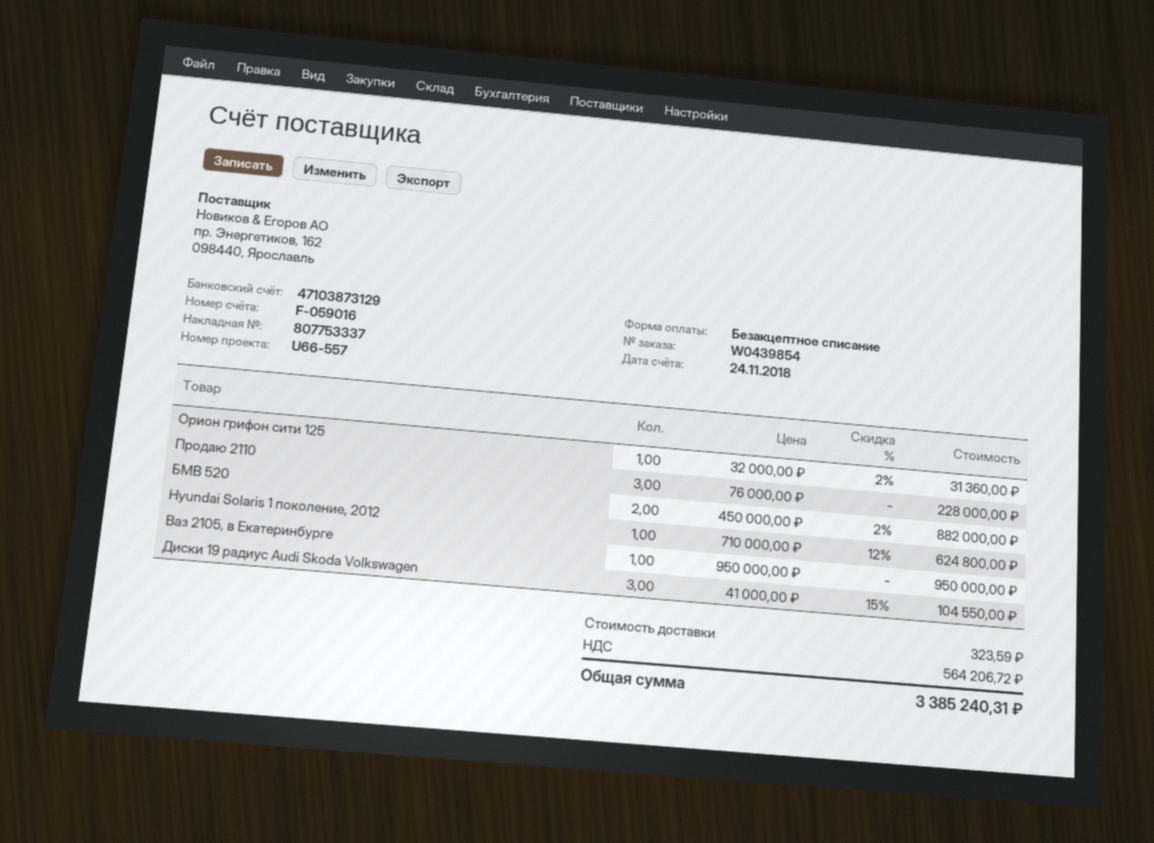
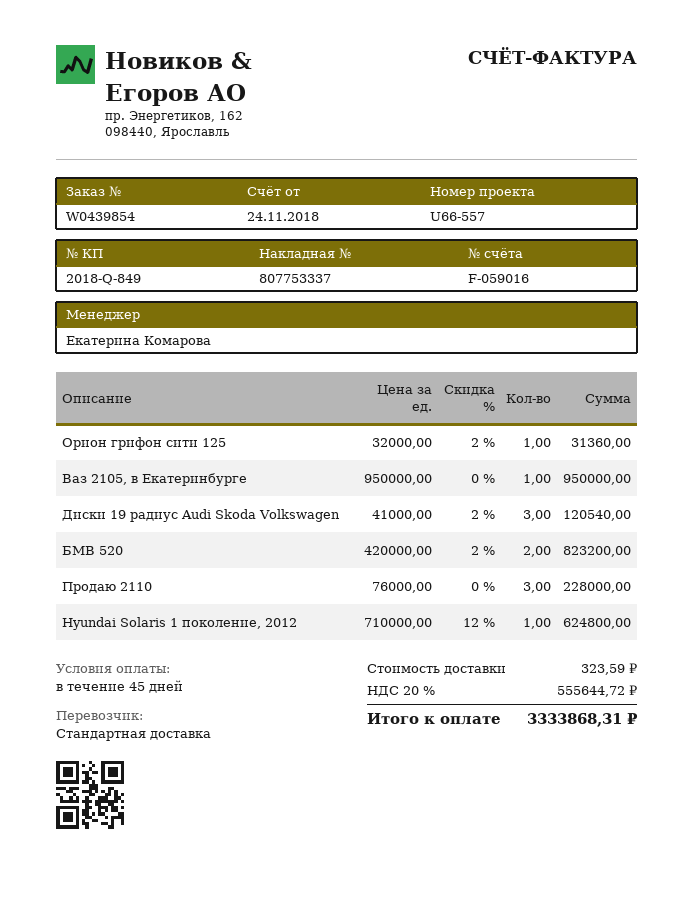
БМВ 520: 2 x 450000.00 - 2% = 882000.00 -> 2 x 420000.00 - 2% = 823200.00
Диски 19 радиус Audi Skoda Volkswagen: 3 x 41000.00 - 15% = 104550.00 -> 3 x 41000.00 - 2% = 120540.00
tax: 564206.72 -> 555644.72
total: 3385240.31 -> 3333868.31

